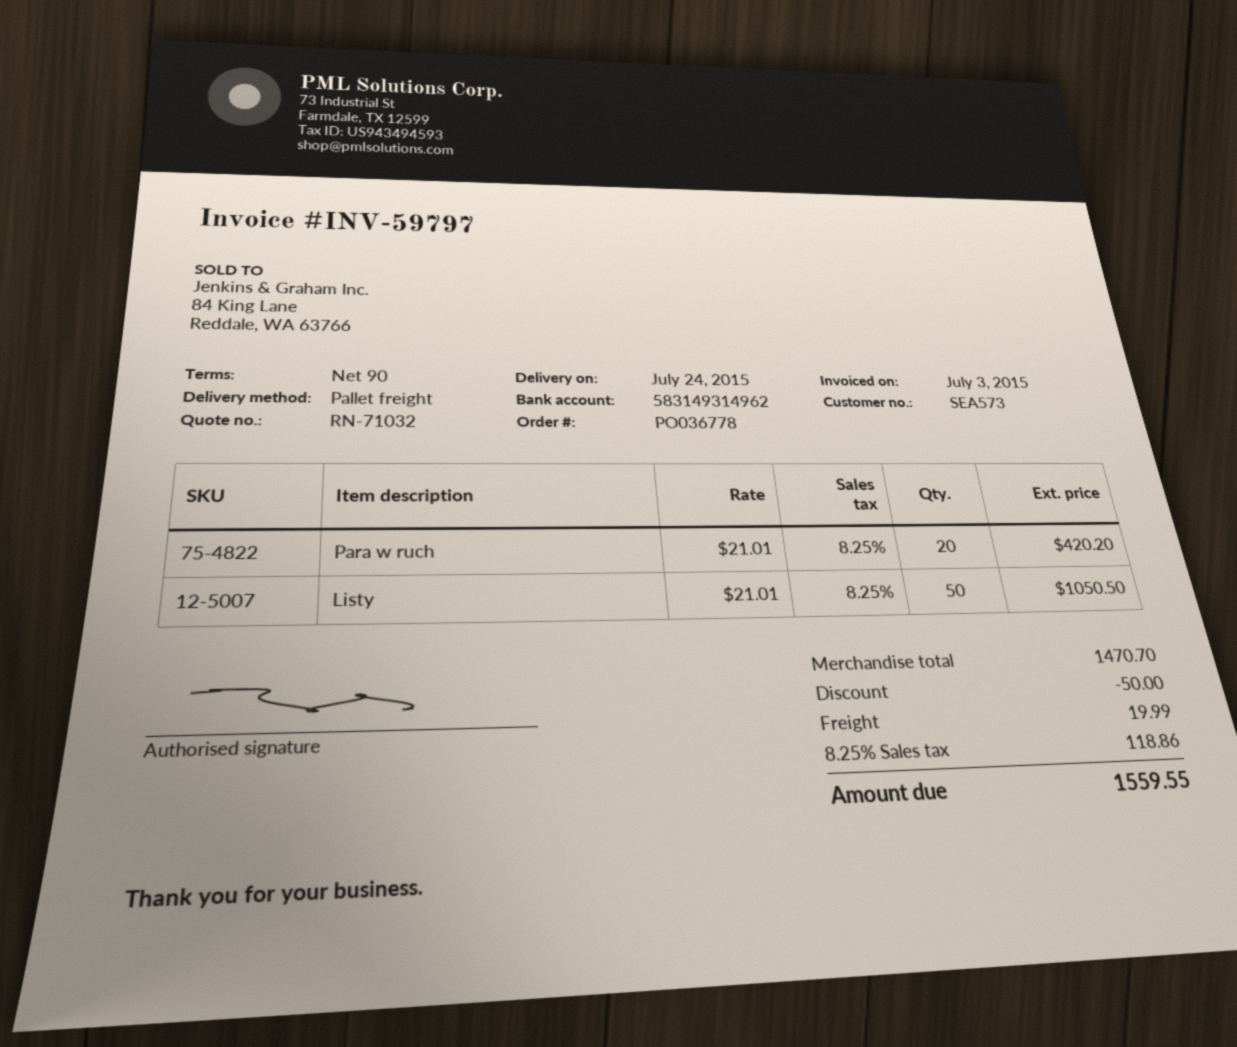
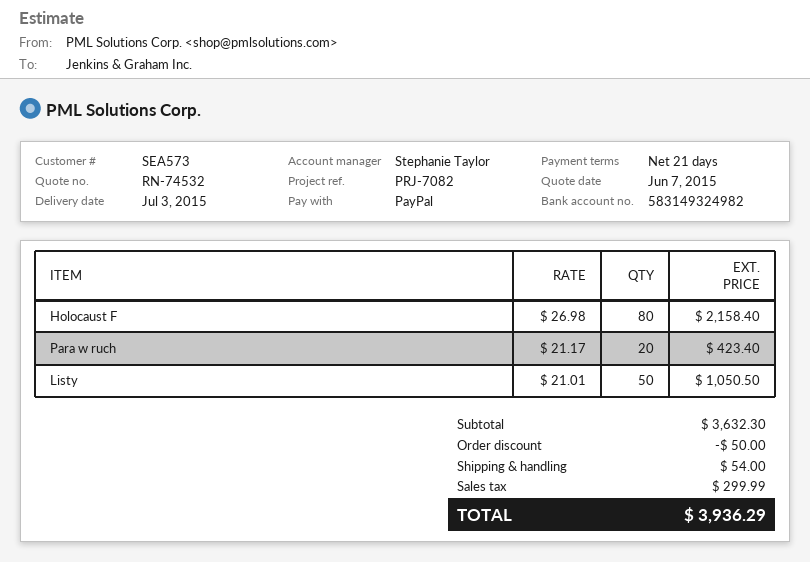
quote number: RN-71032 -> RN-74532
delivery date: 2015-07-24 -> 2015-07-03
payment terms: 90 days -> 21 days
bank account: 583149314962 -> 583149324982
Para w ruch: 20 x 21.01 = 420.20 -> 20 x 21.17 = 423.40
Holocaust F: none -> 80 x 26.98 = 2158.40
subtotal: 1470.70 -> 3632.30
shipping: 19.99 -> 54.00
tax: 118.86 -> 299.99
total: 1559.55 -> 3936.29

